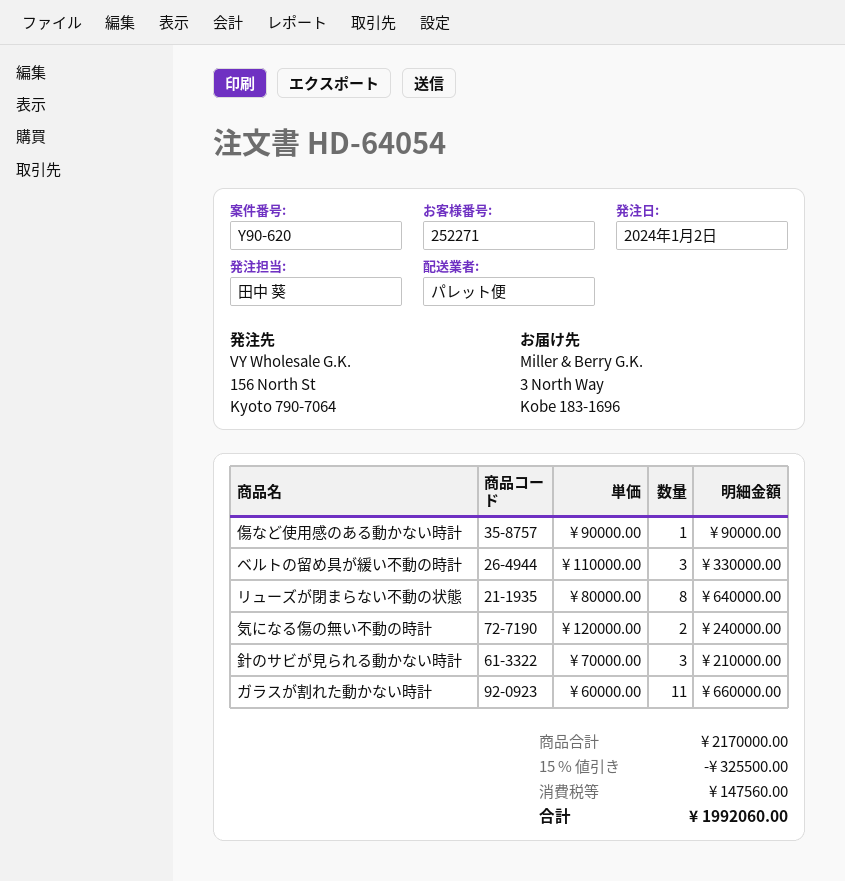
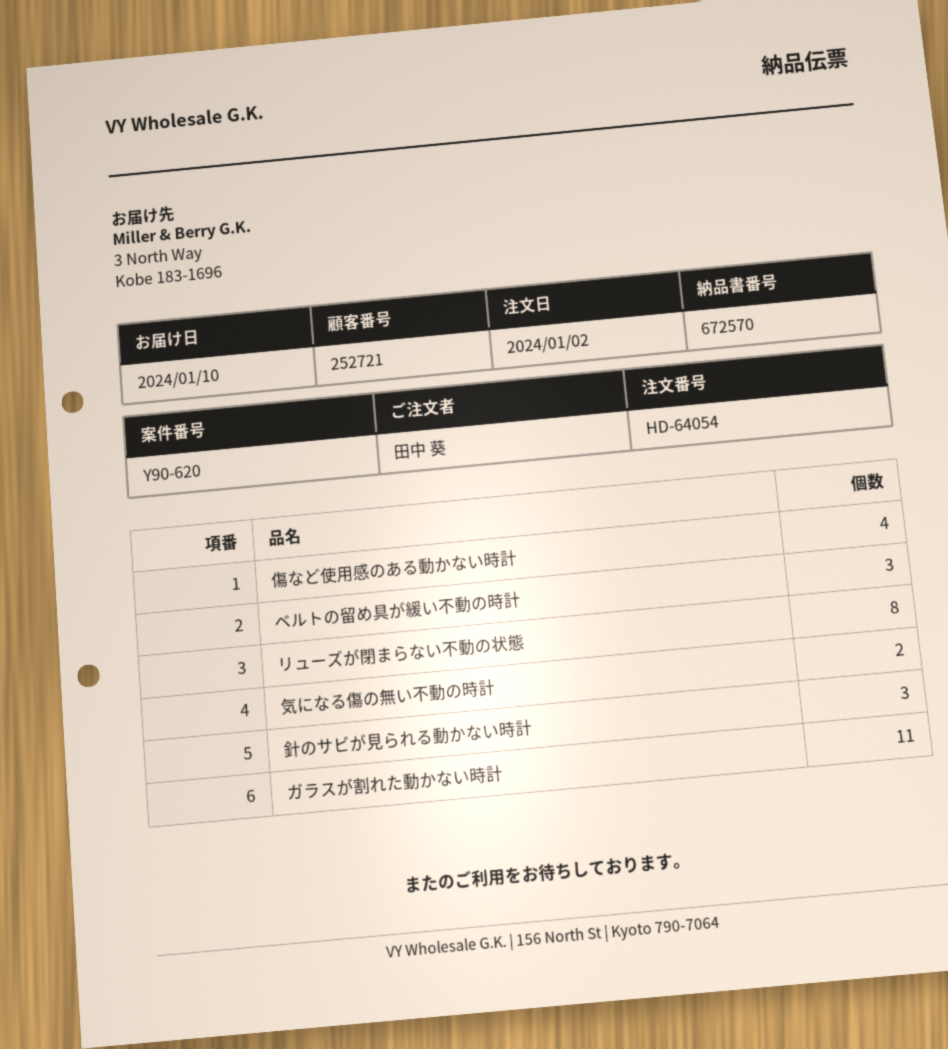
customer number: 252271 -> 252721
傷など使用感のある動かない時計: 1 -> 4

